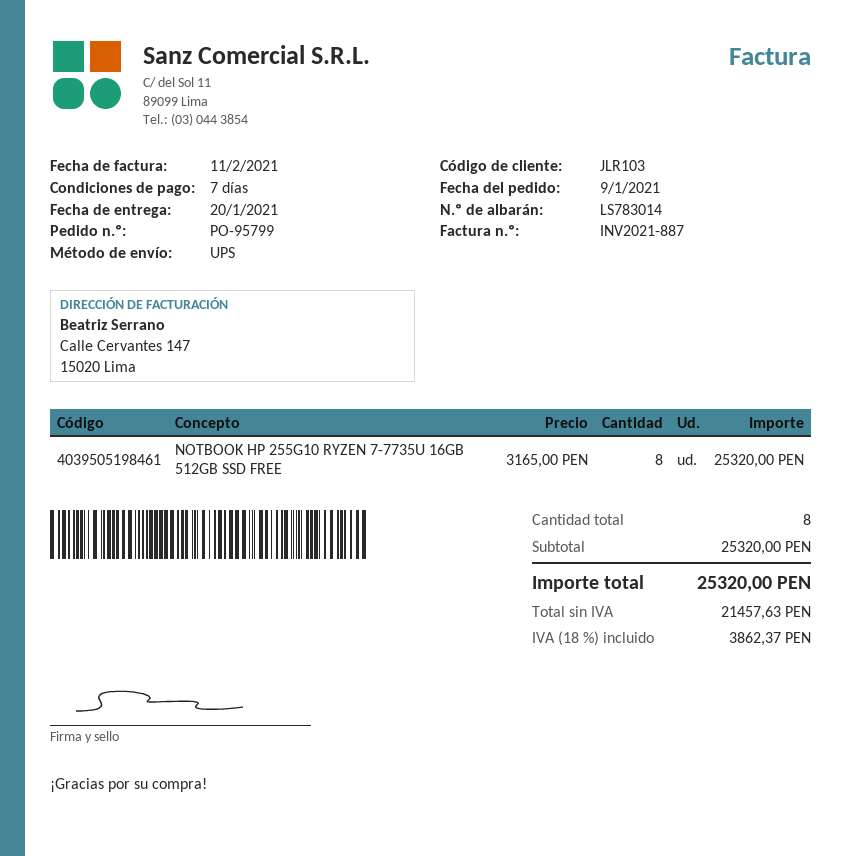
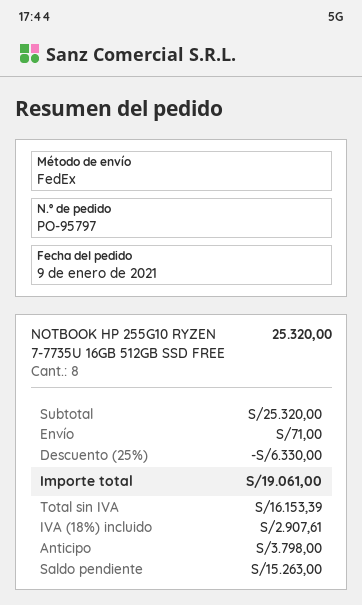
order number: PO-95799 -> PO-95797
shipping method: UPS -> FedEx
discount: none -> 25% = 6330.00
shipping: none -> 71.00
net: 21457.63 -> 16153.39
tax: 18% = 3862.37 -> 18% = 2907.61
total: 25320.00 -> 19061.00

